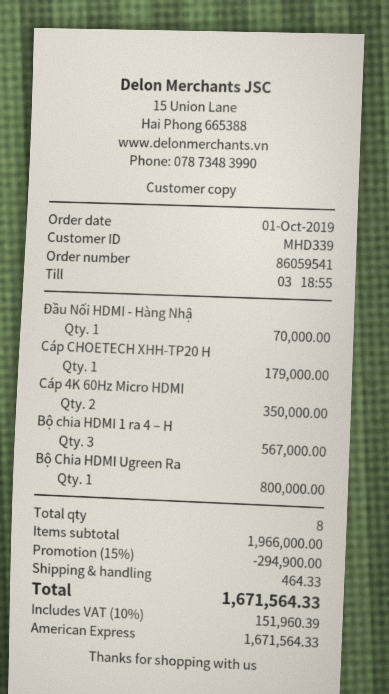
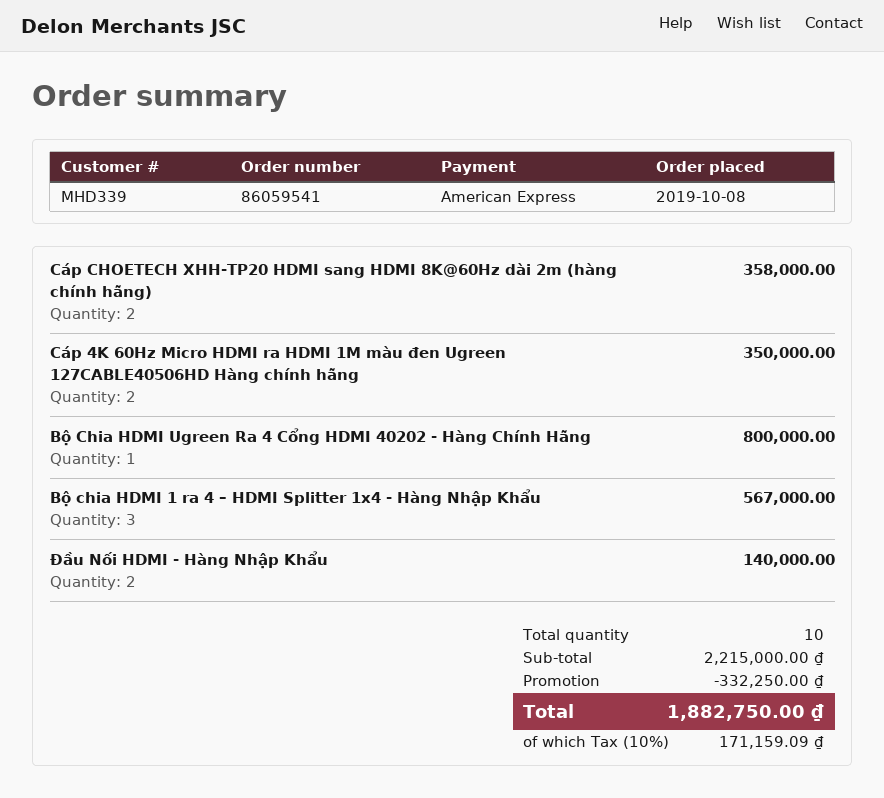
order date: 2019-10-01 -> 2019-10-08
Đầu Nối HDMI - Hàng Nhậ: 1 for 70000.00 -> 2 for 140000.00
Cáp CHOETECH XHH-TP20 H: 1 for 179000.00 -> 2 for 358000.00
total quantity: 8 -> 10
subtotal: 1966000.00 -> 2215000.00
discount: 294900.00 -> 332250.00
shipping: 464.33 -> none
tax: 10% = 151960.39 -> 10% = 171159.09
total: 1671564.33 -> 1882750.00

